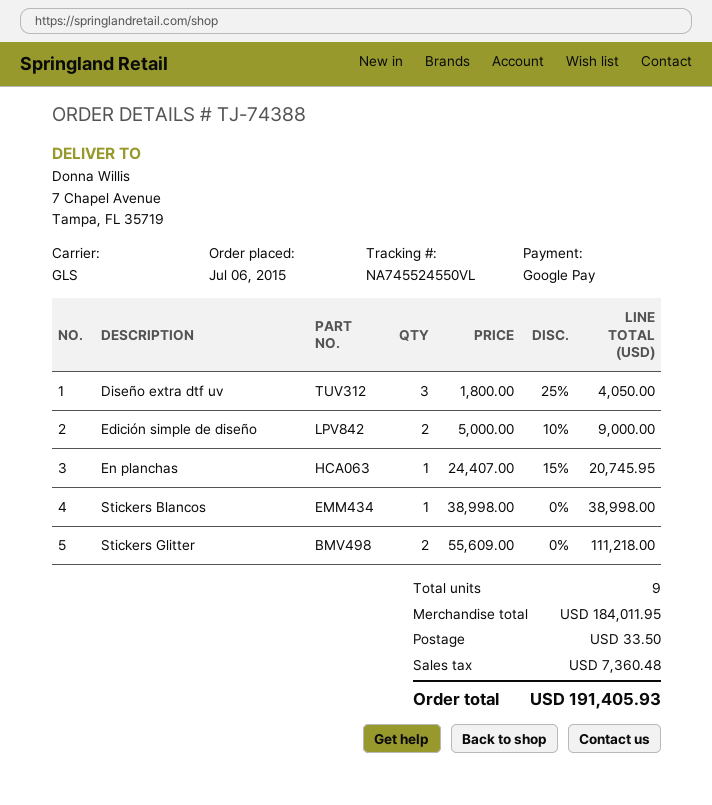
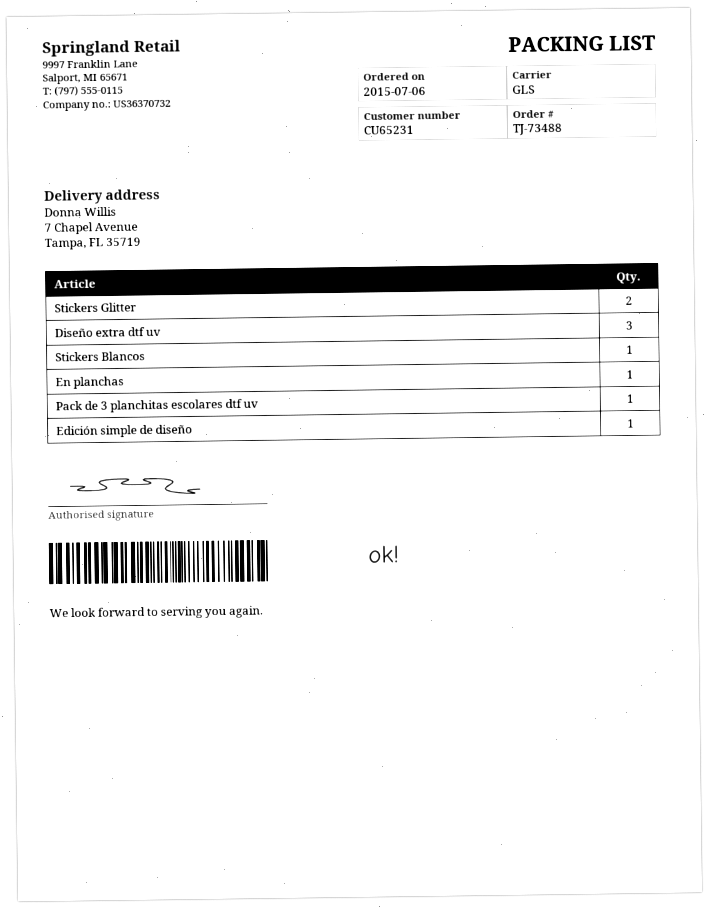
order number: TJ-74388 -> TJ-73488
Edición simple de diseño: 2 -> 1
Pack de 3 planchitas escolares dtf uv: none -> 1

